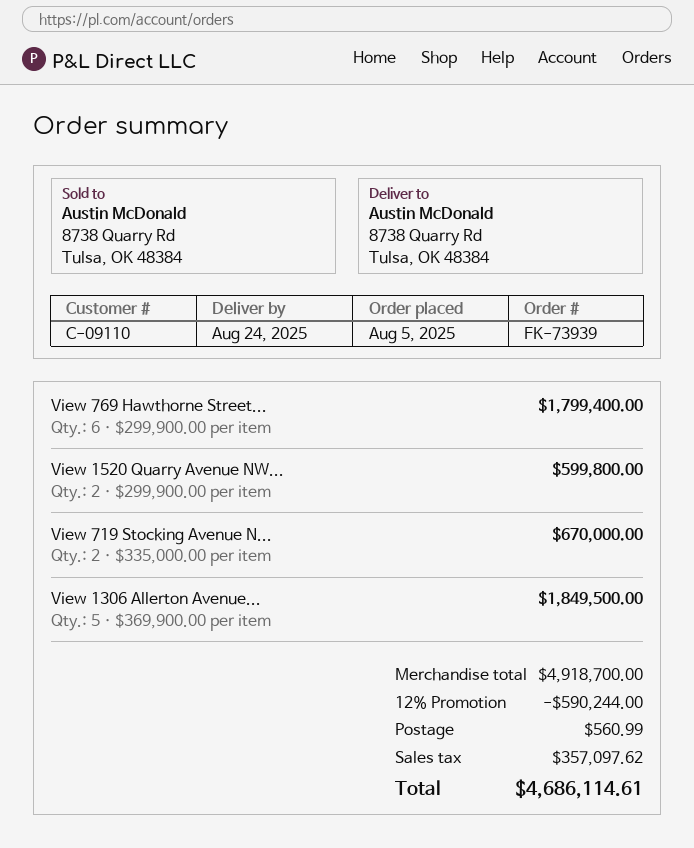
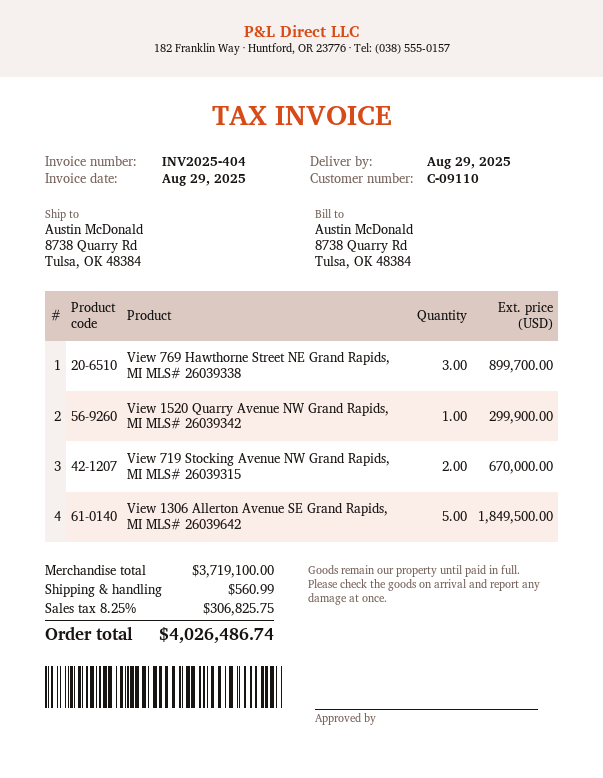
delivery date: 2025-08-24 -> 2025-08-29
View 769 Hawthorne Street...: 6 for 1799400.00 -> 3 for 899700.00
View 1520 Quarry Avenue NW...: 2 for 599800.00 -> 1 for 299900.00
subtotal: 4918700.00 -> 3719100.00
discount: 12% = 590244.00 -> none
tax: 357097.62 -> 306825.75
total: 4686114.61 -> 4026486.74

